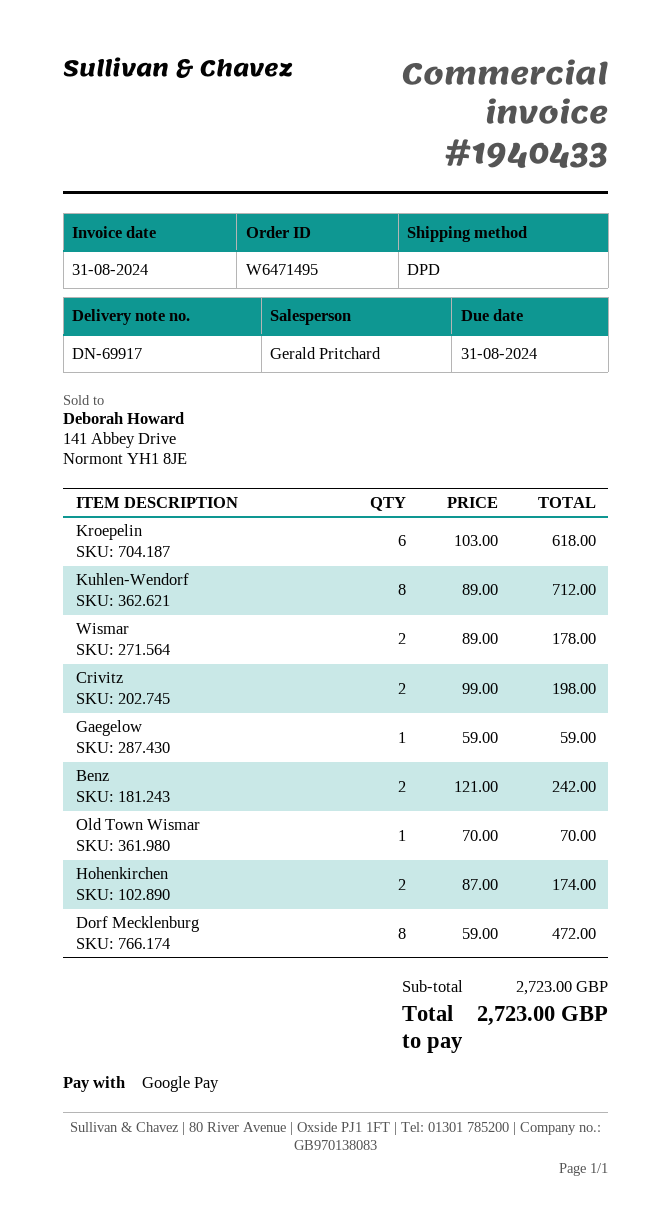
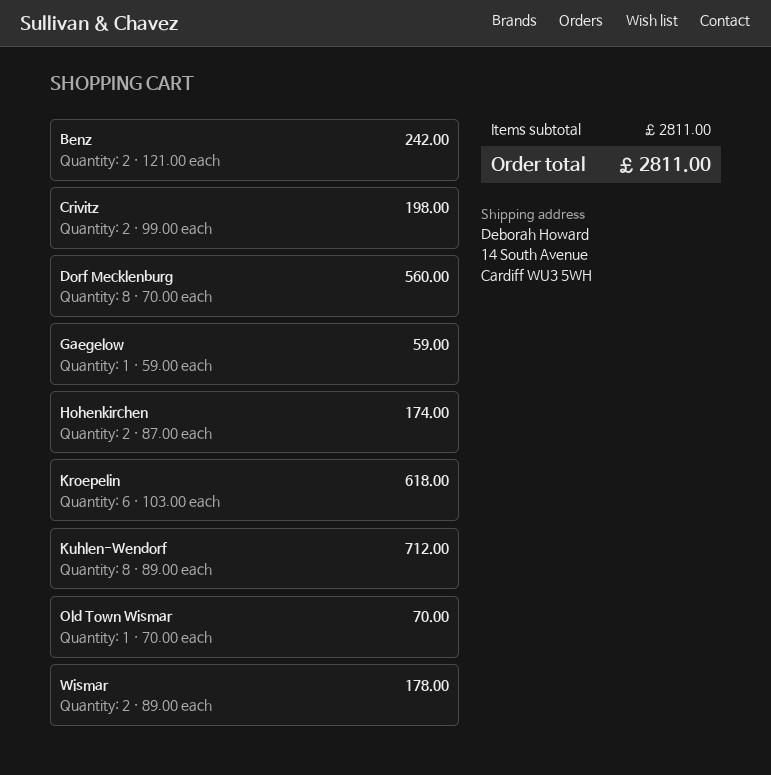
Dorf Mecklenburg: 8 x 59.00 = 472.00 -> 8 x 70.00 = 560.00
subtotal: 2723.00 -> 2811.00
total: 2723.00 -> 2811.00

